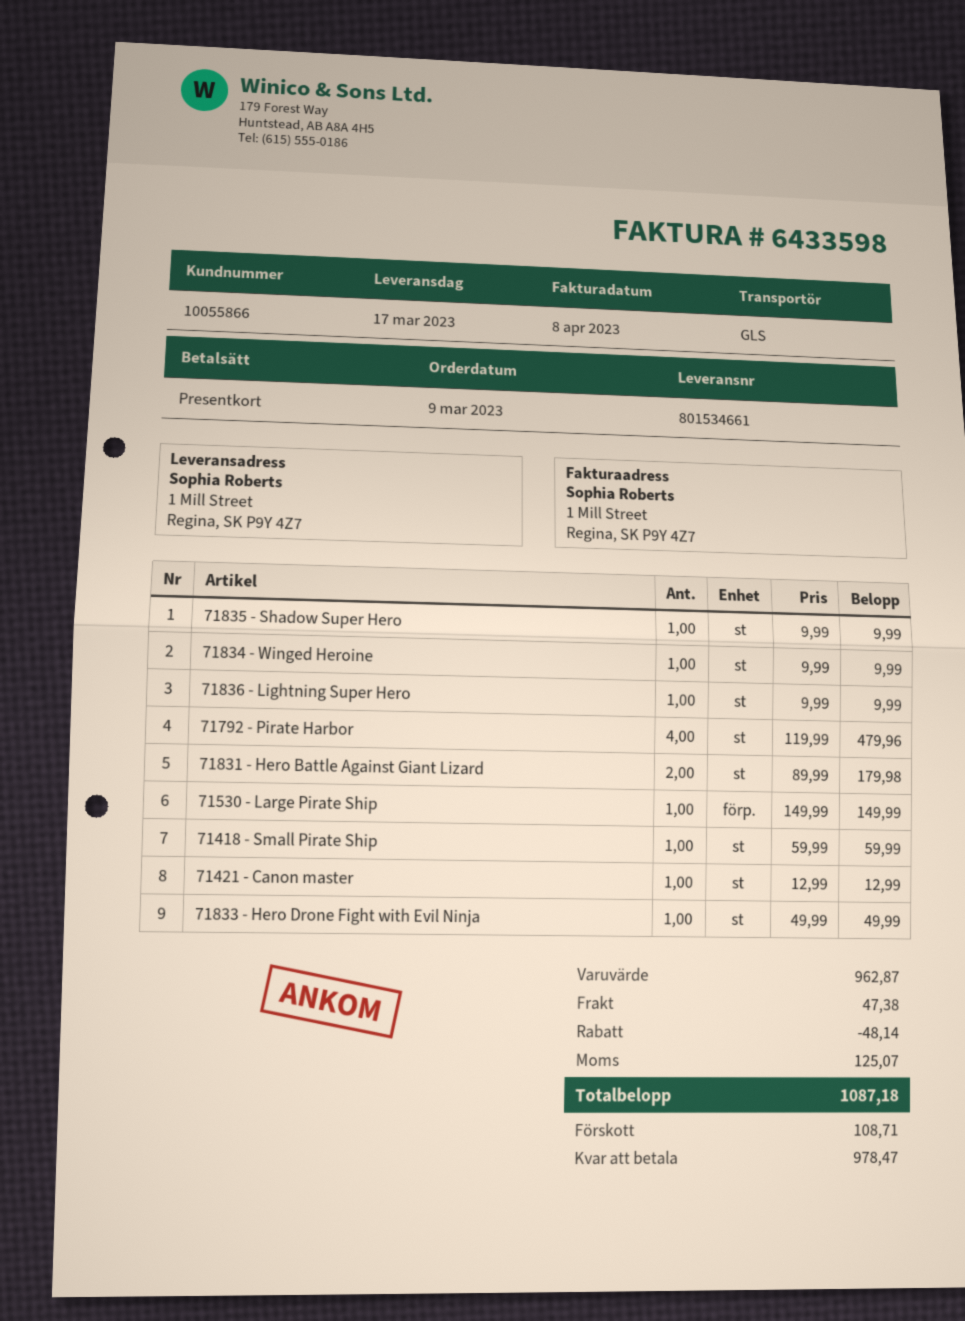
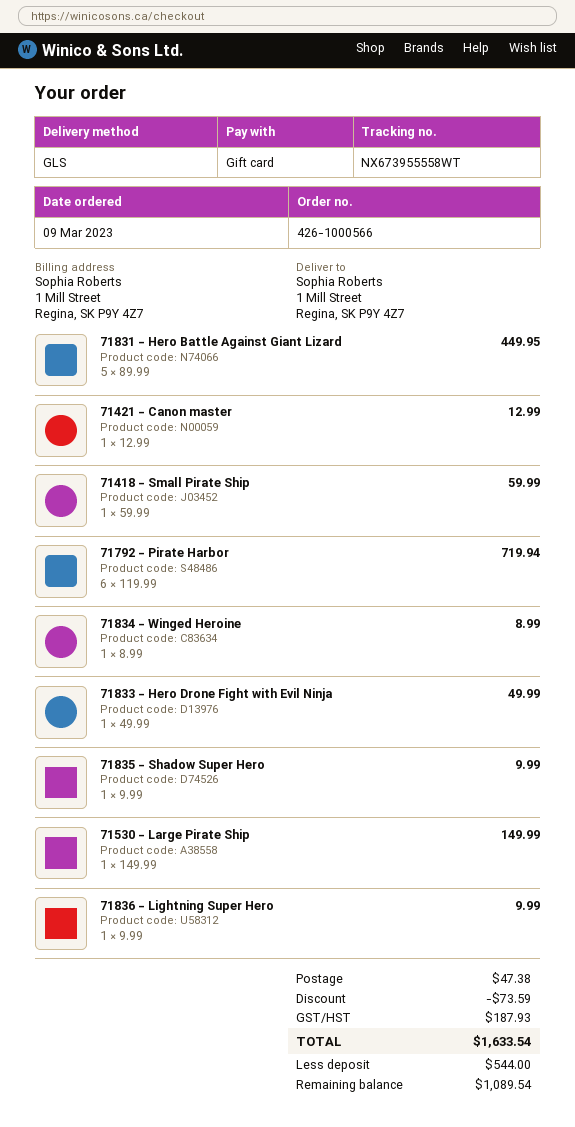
71834 - Winged Heroine: 1 x 9.99 = 9.99 -> 1 x 8.99 = 8.99
71792 - Pirate Harbor: 4 x 119.99 = 479.96 -> 6 x 119.99 = 719.94
71831 - Hero Battle Against Giant Lizard: 2 x 89.99 = 179.98 -> 5 x 89.99 = 449.95
discount: 48.14 -> 73.59
tax: 125.07 -> 187.93
total: 1087.18 -> 1633.54
deposit: 108.71 -> 544.00
balance: 978.47 -> 1089.54

